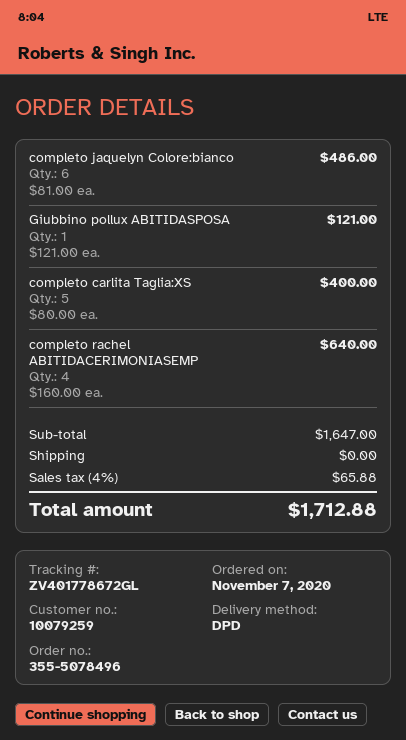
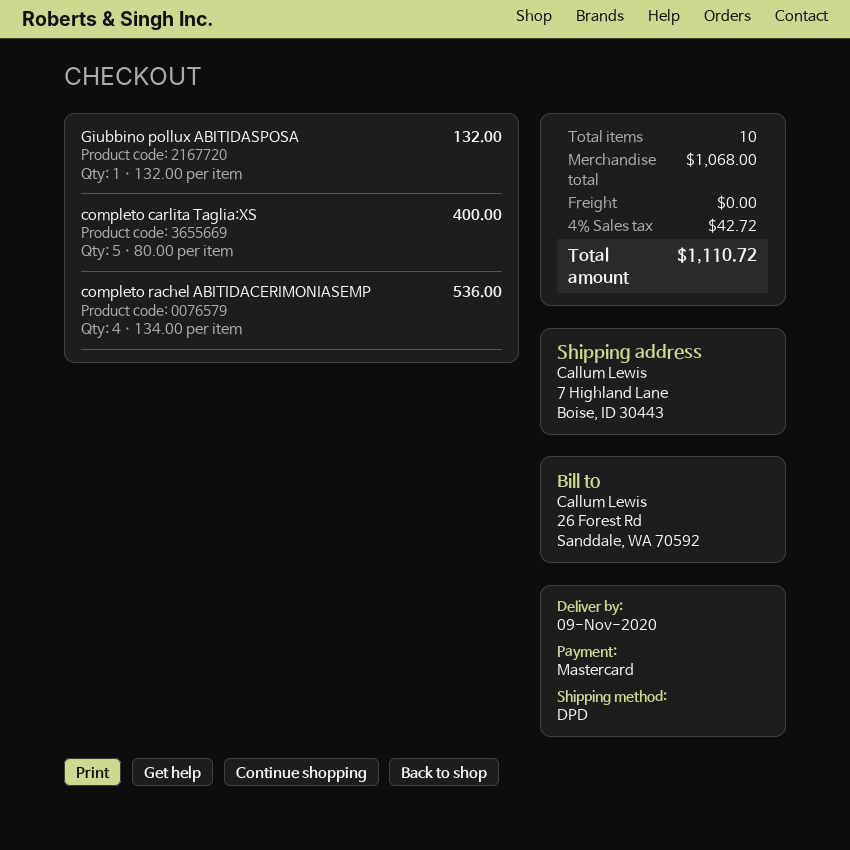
completo jaquelyn Colore:bianco: 6 x 81.00 = 486.00 -> none
Giubbino pollux ABITIDASPOSA: 1 x 121.00 = 121.00 -> 1 x 132.00 = 132.00
completo rachel ABITIDACERIMONIASEMP: 4 x 160.00 = 640.00 -> 4 x 134.00 = 536.00
subtotal: 1647.00 -> 1068.00
tax: 4% = 65.88 -> 4% = 42.72
total: 1712.88 -> 1110.72

